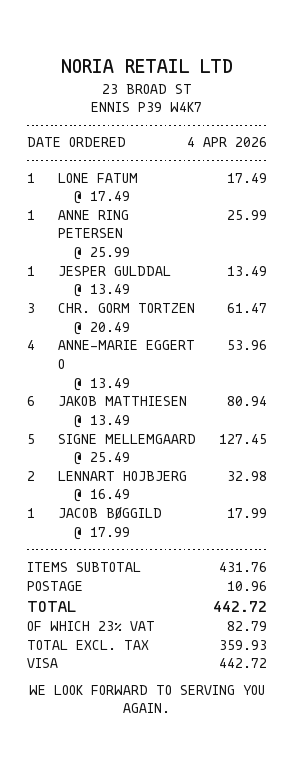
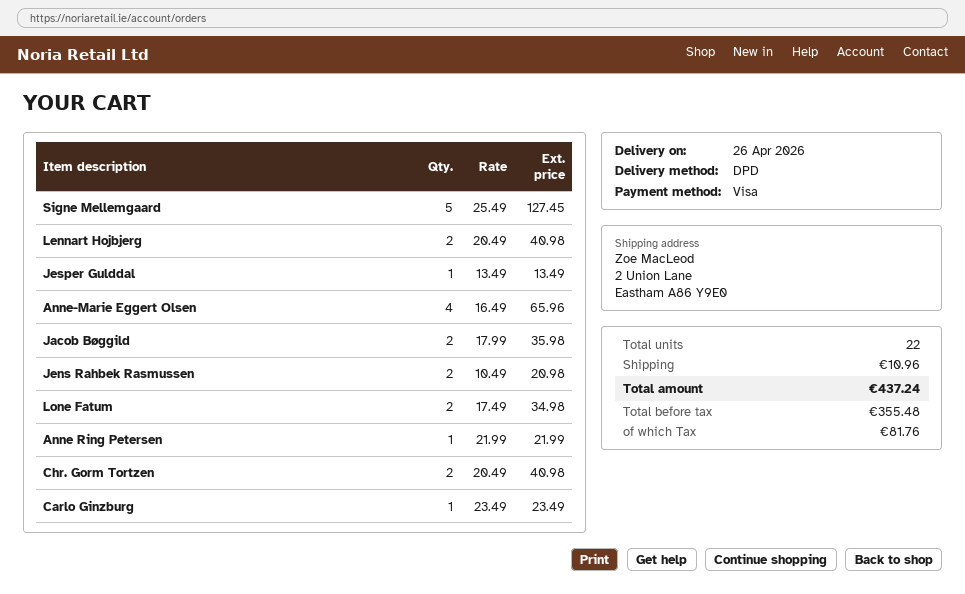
LONE FATUM: 1 x 17.49 = 17.49 -> 2 x 17.49 = 34.98
ANNE RING PETERSEN: 1 x 25.99 = 25.99 -> 1 x 21.99 = 21.99
CHR. GORM TORTZEN: 3 x 20.49 = 61.47 -> 2 x 20.49 = 40.98
ANNE-MARIE EGGERT O: 4 x 13.49 = 53.96 -> 4 x 16.49 = 65.96
JAKOB MATTHIESEN: 6 x 13.49 = 80.94 -> none
LENNART HOJBJERG: 2 x 16.49 = 32.98 -> 2 x 20.49 = 40.98
JACOB BØGGILD: 1 x 17.99 = 17.99 -> 2 x 17.99 = 35.98
Jens Rahbek Rasmussen: none -> 2 x 10.49 = 20.98
Carlo Ginzburg: none -> 1 x 23.49 = 23.49
net: 359.93 -> 355.48
tax: 82.79 -> 81.76
total: 442.72 -> 437.24

